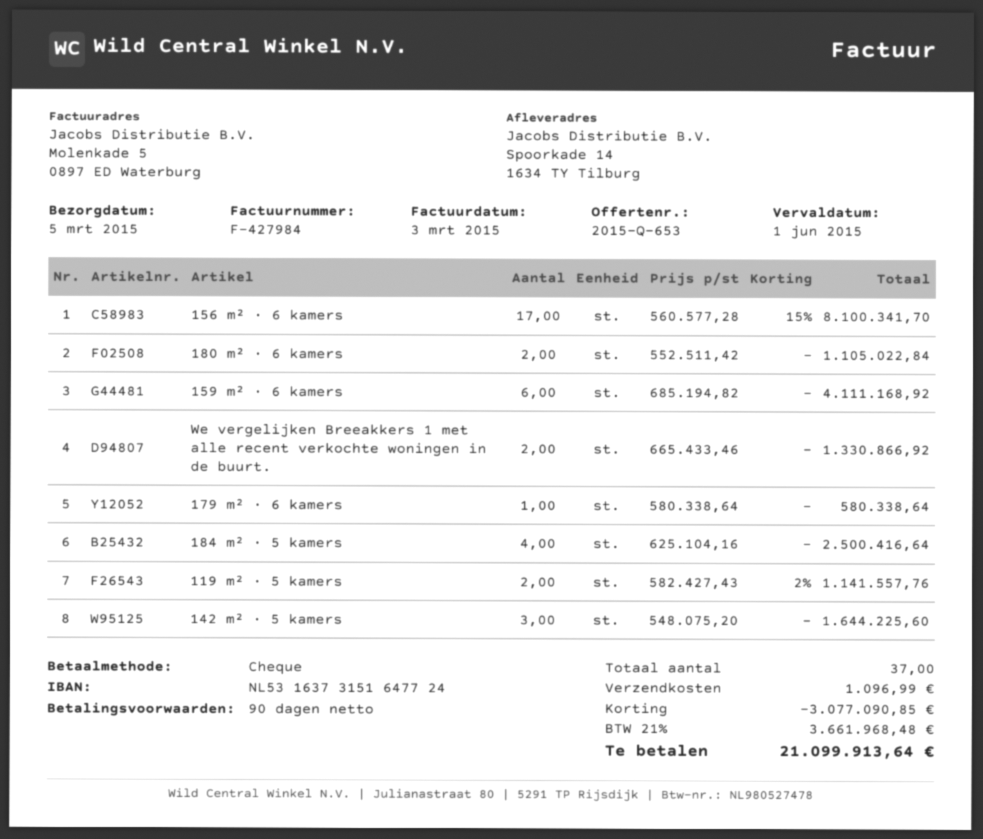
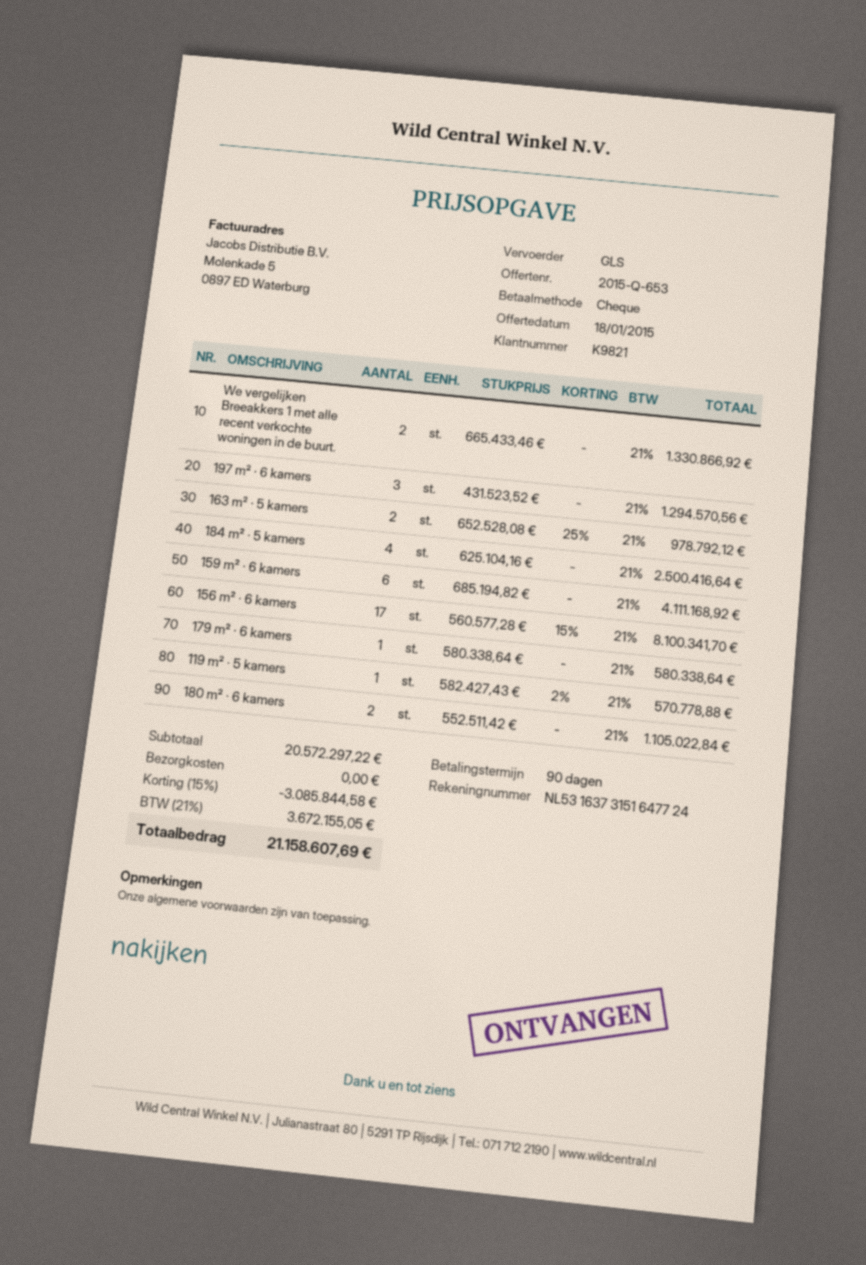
119 m² · 5 kamers: 2 x 582427.43 - 2% = 1141557.76 -> 1 x 582427.43 - 2% = 570778.88
142 m² · 5 kamers: 3 x 548075.20 = 1644225.60 -> none
197 m² · 6 kamers: none -> 3 x 431523.52 = 1294570.56
163 m² · 5 kamers: none -> 2 x 652528.08 - 25% = 978792.12
discount: 3077090.85 -> 3085844.58
shipping: 1096.99 -> 0.00
tax: 21% = 3661968.48 -> 21% = 3672155.05
total: 21099913.64 -> 21158607.69

